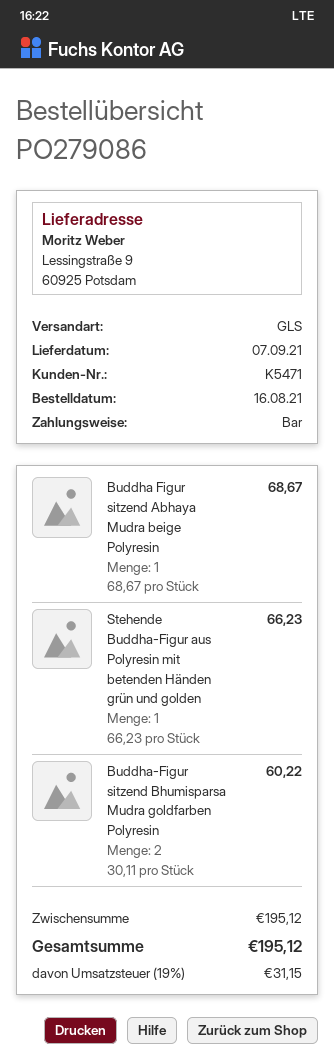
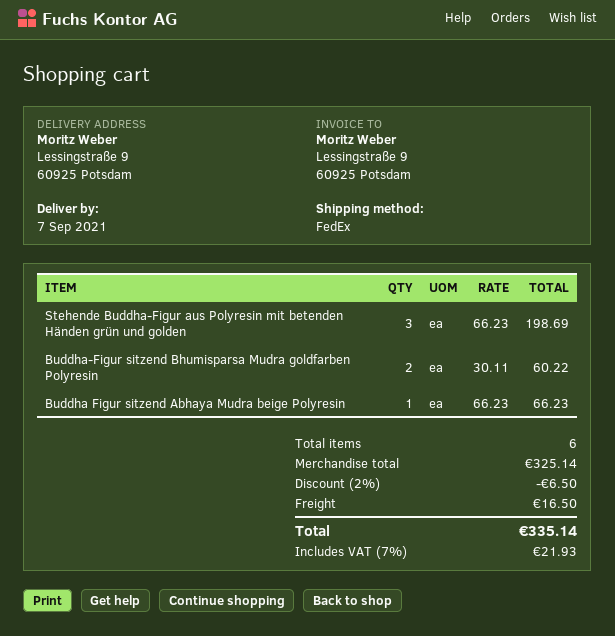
shipping method: GLS -> FedEx
Buddha Figur sitzend Abhaya Mudra beige Polyresin: 1 x 68.67 = 68.67 -> 1 x 66.23 = 66.23
Stehende Buddha-Figur aus Polyresin mit betenden Händen grün und golden: 1 x 66.23 = 66.23 -> 3 x 66.23 = 198.69
subtotal: 195.12 -> 325.14
discount: none -> 2% = 6.50
shipping: none -> 16.50
tax: 19% = 31.15 -> 7% = 21.93
total: 195.12 -> 335.14

